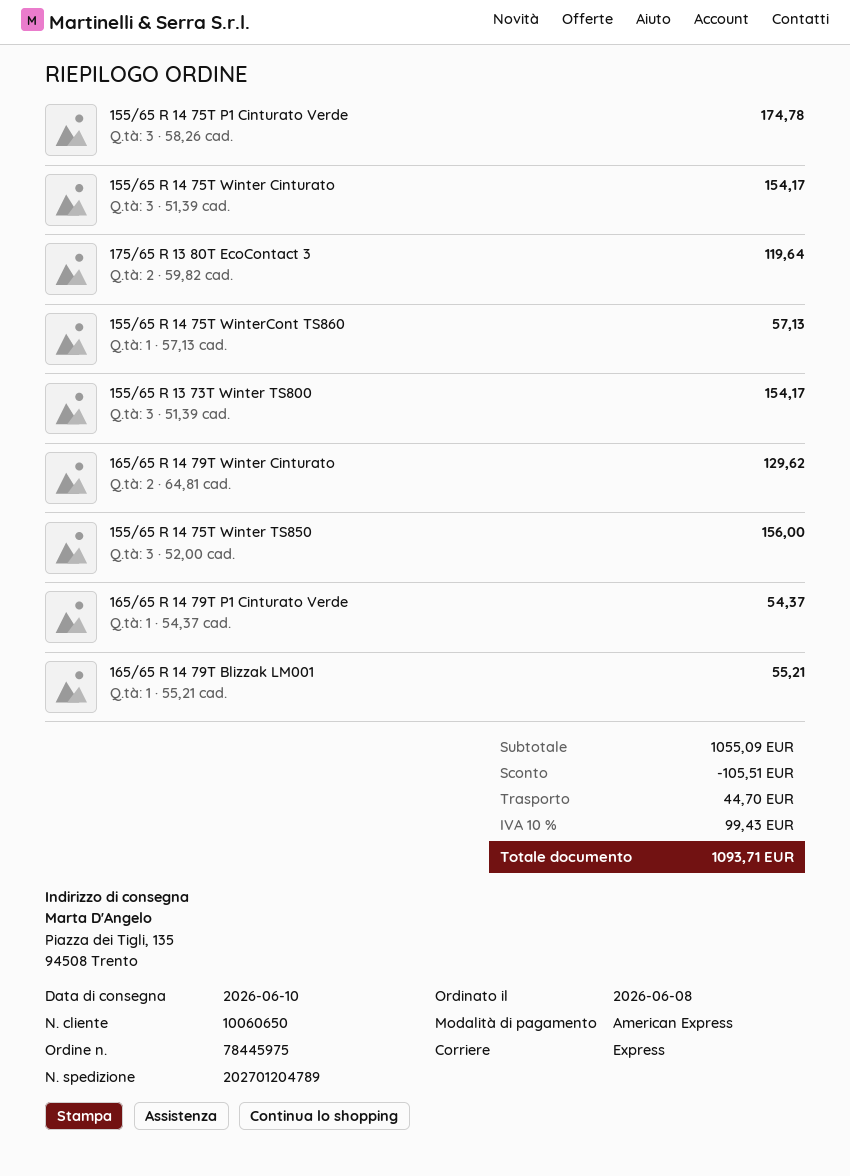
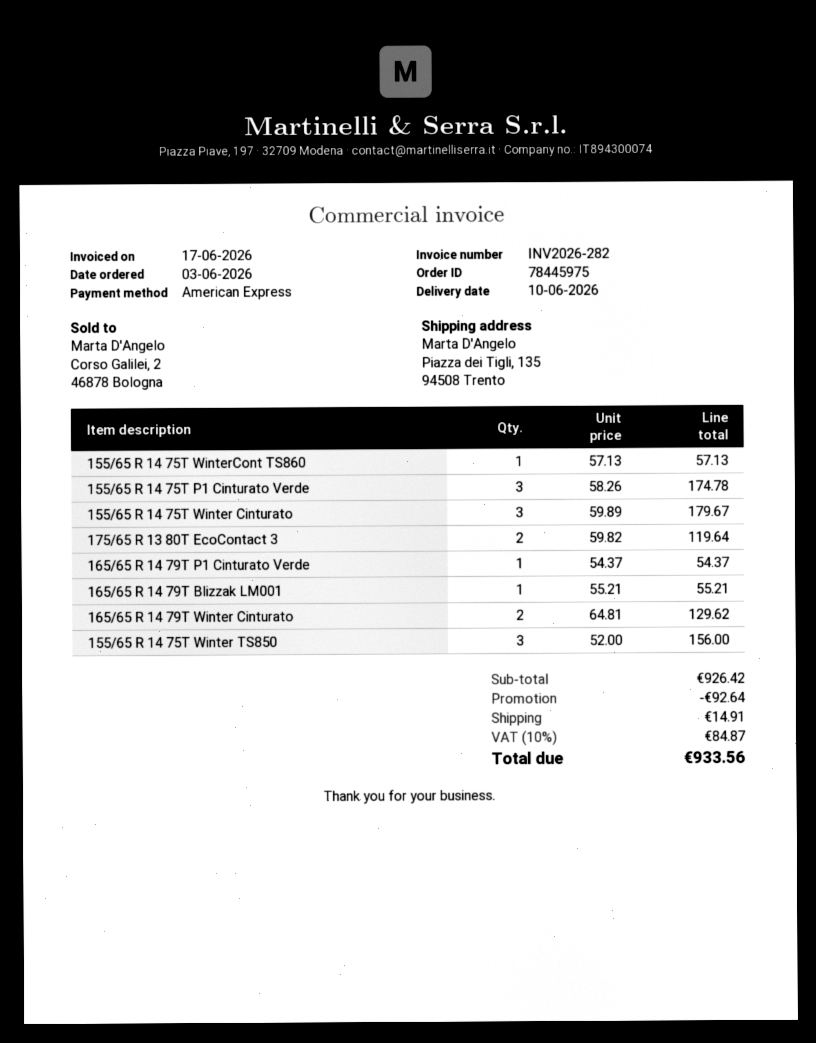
order date: 2026-06-08 -> 2026-06-03
155/65 R 14 75T Winter Cinturato: 3 x 51.39 = 154.17 -> 3 x 59.89 = 179.67
155/65 R 13 73T Winter TS800: 3 x 51.39 = 154.17 -> none
subtotal: 1055.09 -> 926.42
discount: 105.51 -> 92.64
shipping: 44.70 -> 14.91
tax: 10% = 99.43 -> 10% = 84.87
total: 1093.71 -> 933.56

